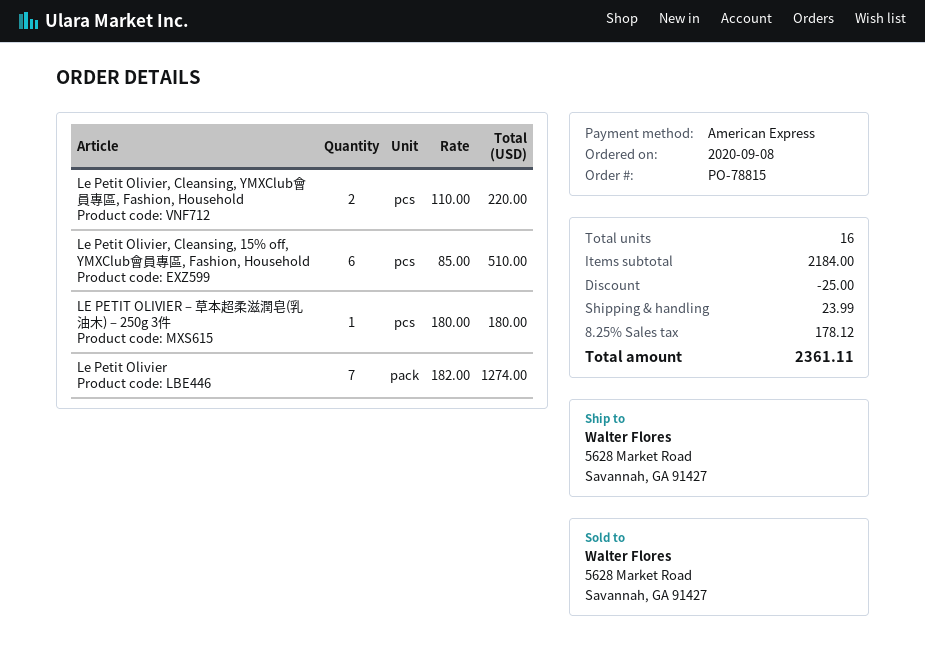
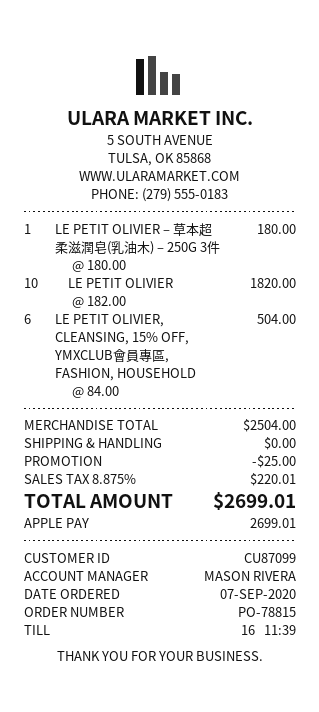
order date: 2020-09-08 -> 2020-09-07
payment method: American Express -> Apple Pay
Le Petit Olivier, Cleansing, YMXClub會員專區, Fashion, Household: 2 x 110.00 = 220.00 -> none
Le Petit Olivier, Cleansing, 15% off, YMXClub會員專區, Fashion, Household: 6 x 85.00 = 510.00 -> 6 x 84.00 = 504.00
Le Petit Olivier: 7 x 182.00 = 1274.00 -> 10 x 182.00 = 1820.00
subtotal: 2184.00 -> 2504.00
shipping: 23.99 -> 0.00
tax: 8.25% = 178.12 -> 8.875% = 220.01
total: 2361.11 -> 2699.01

